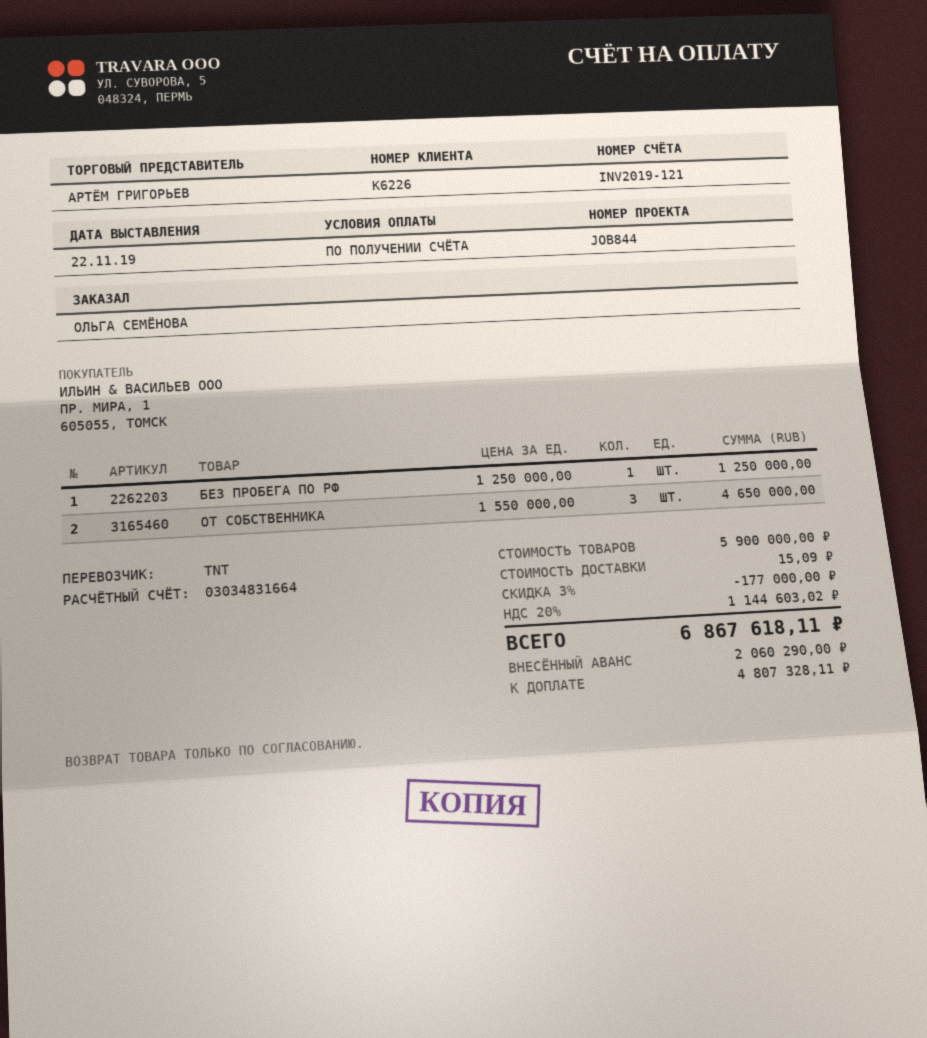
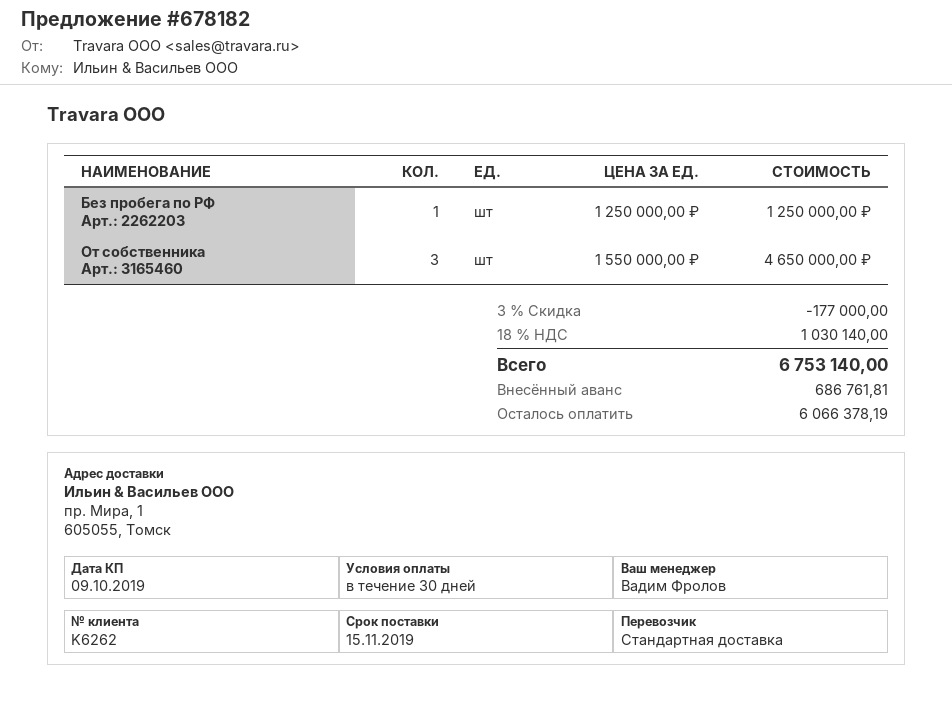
payment terms: on receipt -> 30 days
customer number: K6226 -> K6262
sales rep: АРТЁМ ГРИГОРЬЕВ -> Вадим Фролов
shipping method: TNT -> standard
shipping: 15.09 -> none
tax: 20% = 1144603.02 -> 18% = 1030140.00
total: 6867618.11 -> 6753140.00
deposit: 2060290.00 -> 686761.81
balance: 4807328.11 -> 6066378.19

